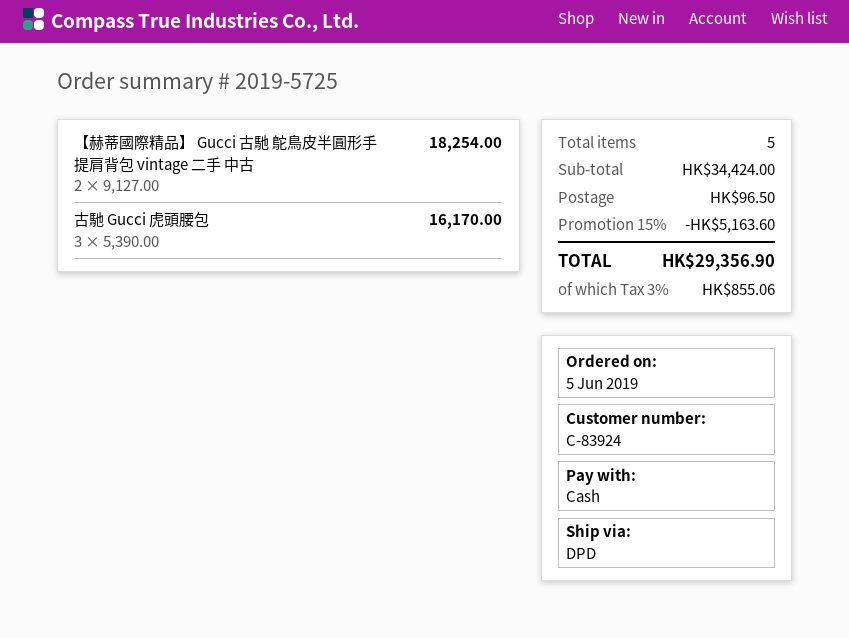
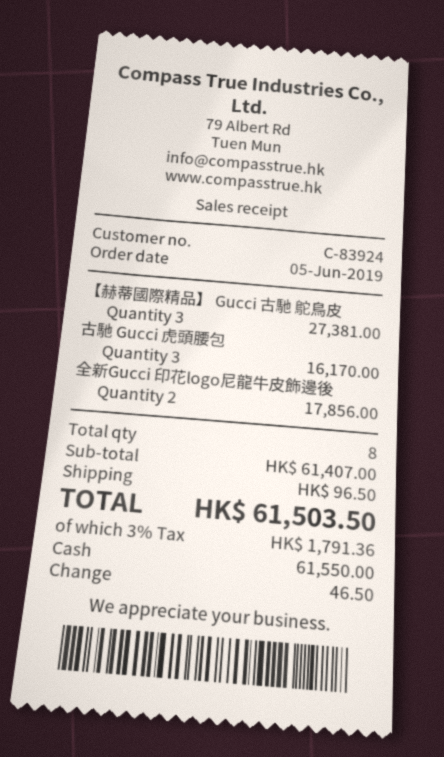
【赫蒂國際精品】 Gucci 古馳 鴕鳥皮半圓形手提肩背包 vintage 二手 中古: 2 for 18254.00 -> 3 for 27381.00
全新Gucci 印花logo尼龍牛皮飾邊後: none -> 2 for 17856.00
total quantity: 5 -> 8
subtotal: 34424.00 -> 61407.00
discount: 15% = 5163.60 -> none
tax: 3% = 855.06 -> 3% = 1791.36
total: 29356.90 -> 61503.50

